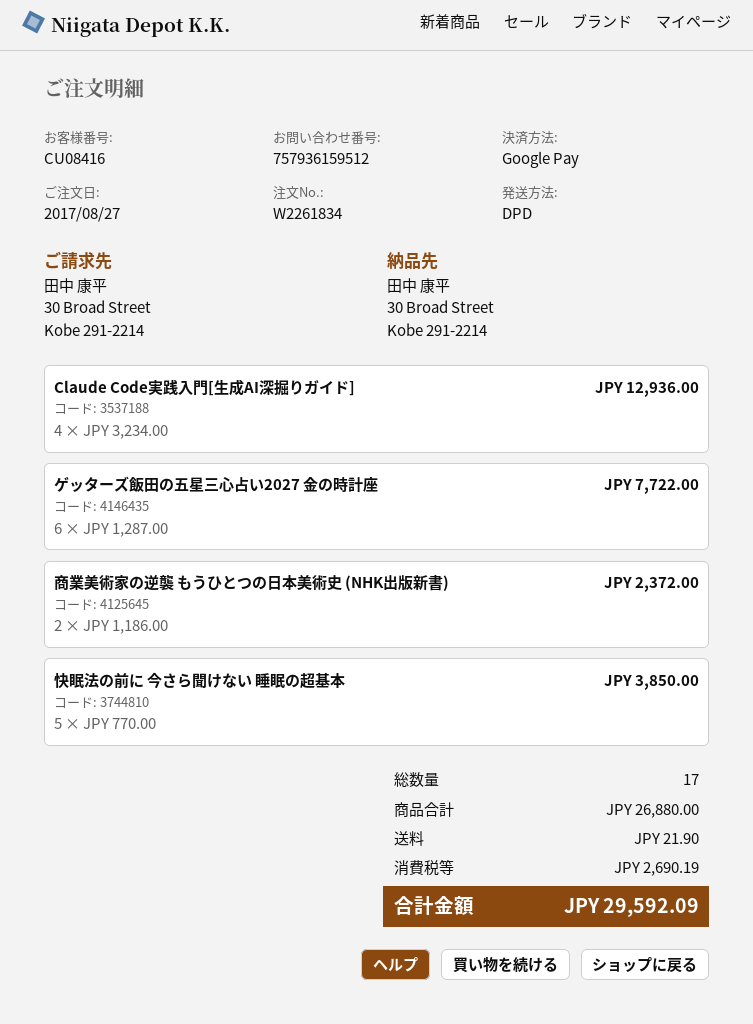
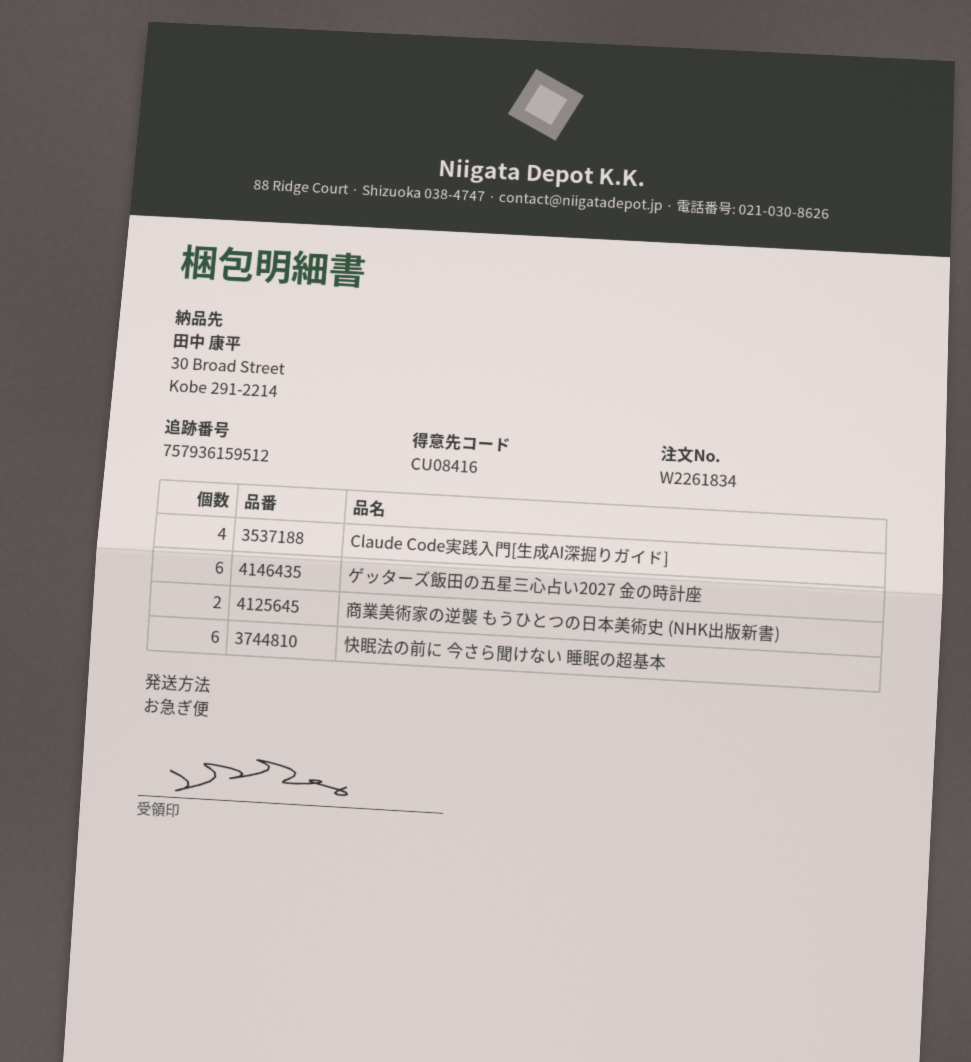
shipping method: DPD -> express
快眠法の前に 今さら聞けない 睡眠の超基本: 5 -> 6

